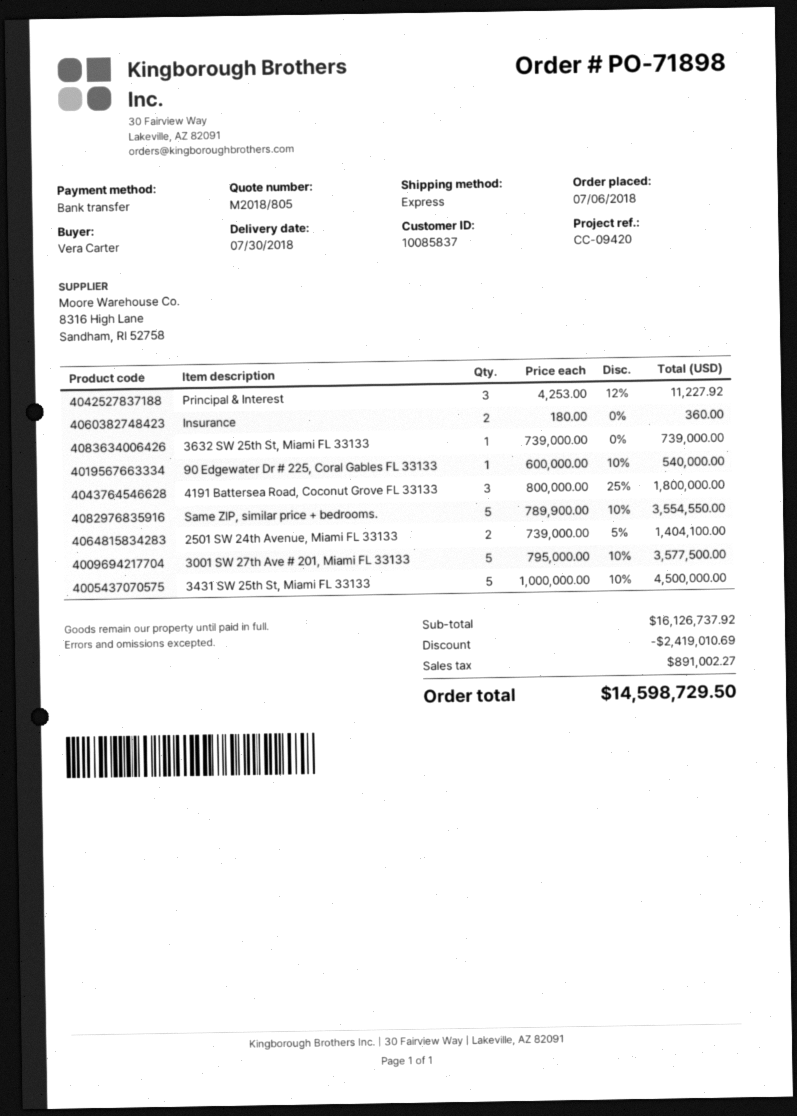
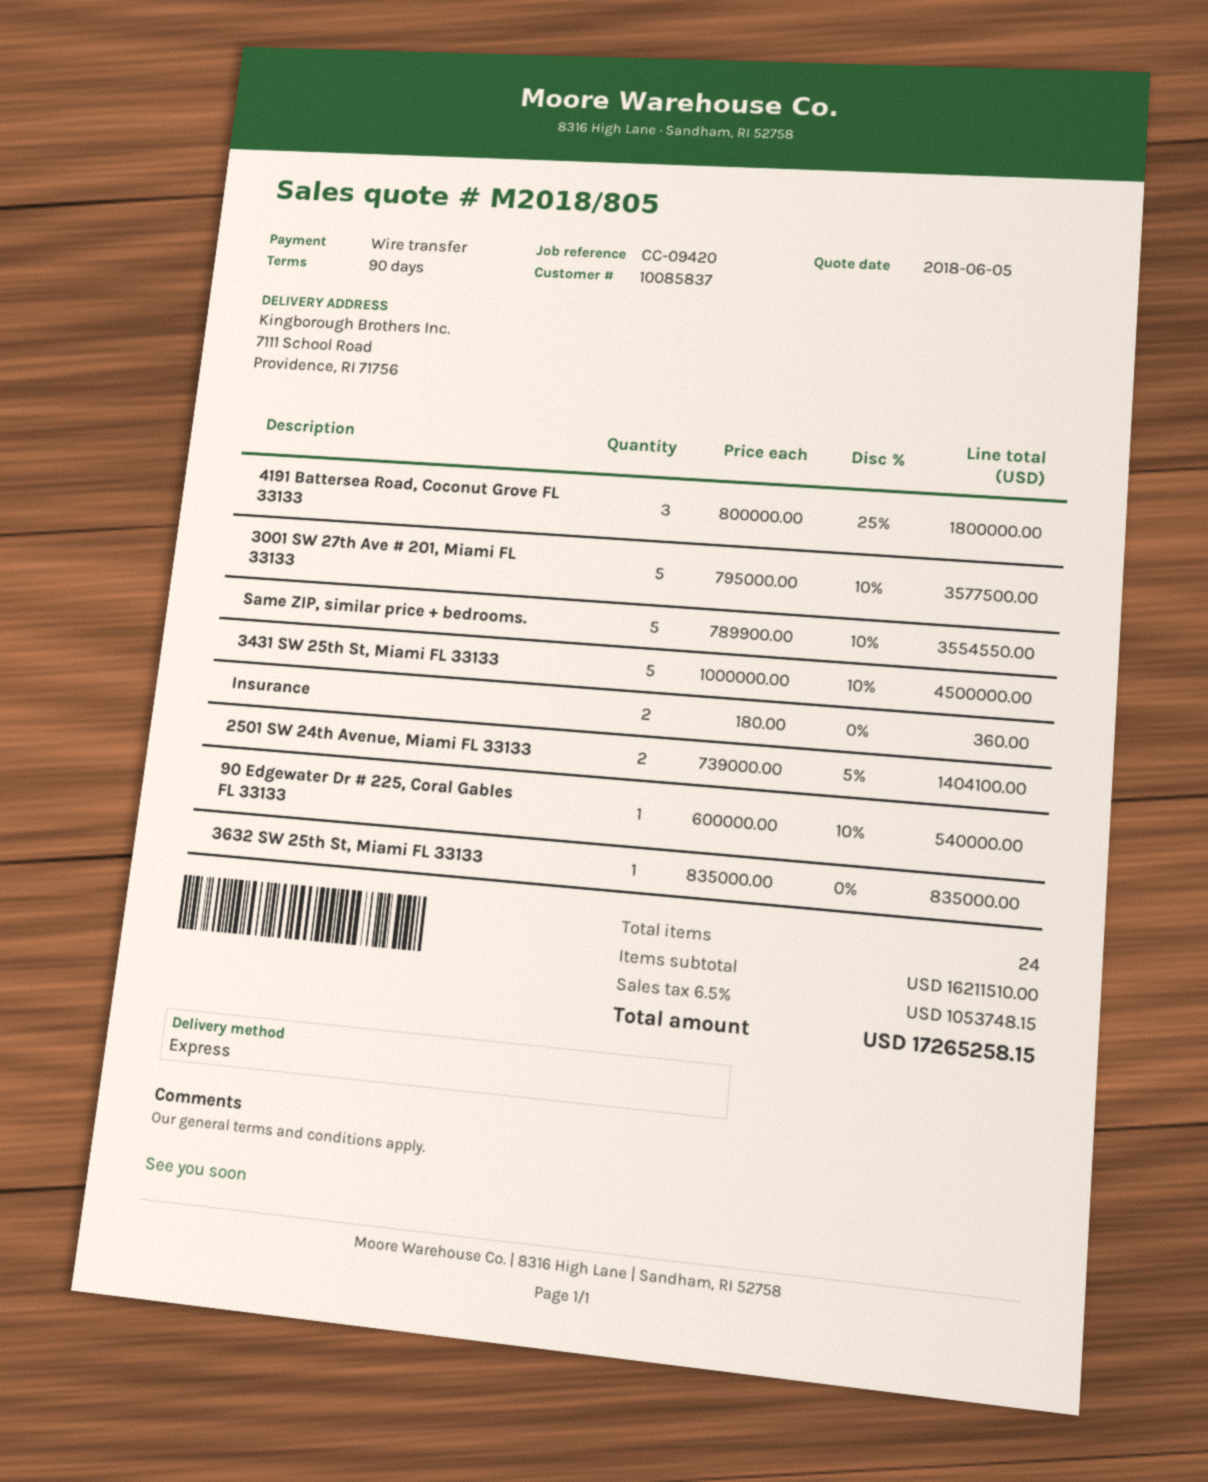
Principal & Interest: 3 x 4253.00 - 12% = 11227.92 -> none
3632 SW 25th St, Miami FL 33133: 1 x 739000.00 = 739000.00 -> 1 x 835000.00 = 835000.00
subtotal: 16126737.92 -> 16211510.00
discount: 2419010.69 -> none
tax: 891002.27 -> 1053748.15
total: 14598729.50 -> 17265258.15

